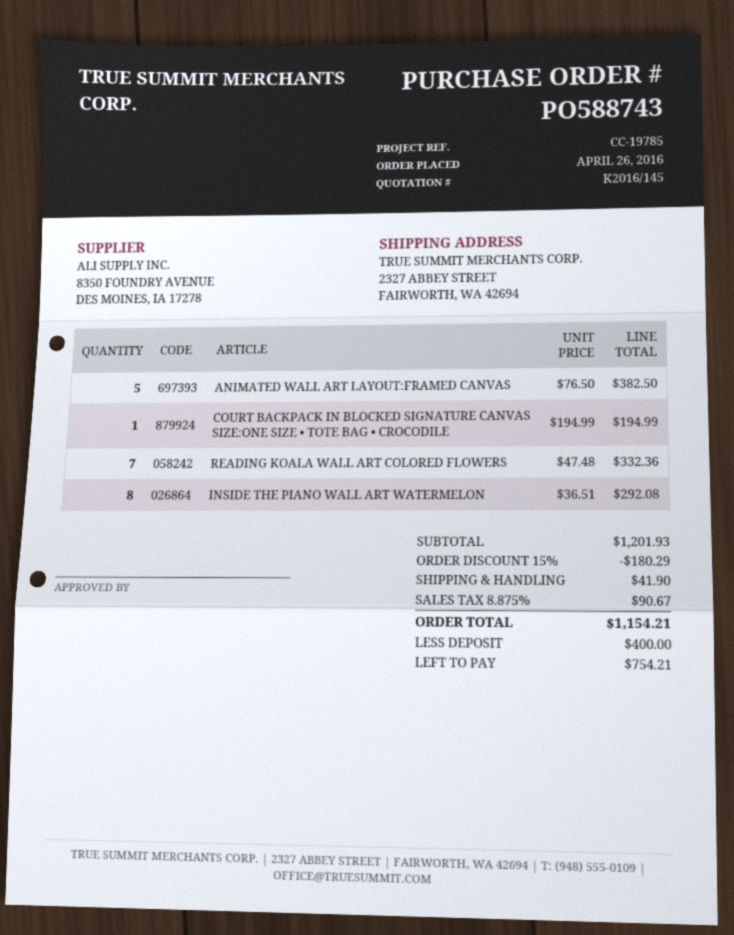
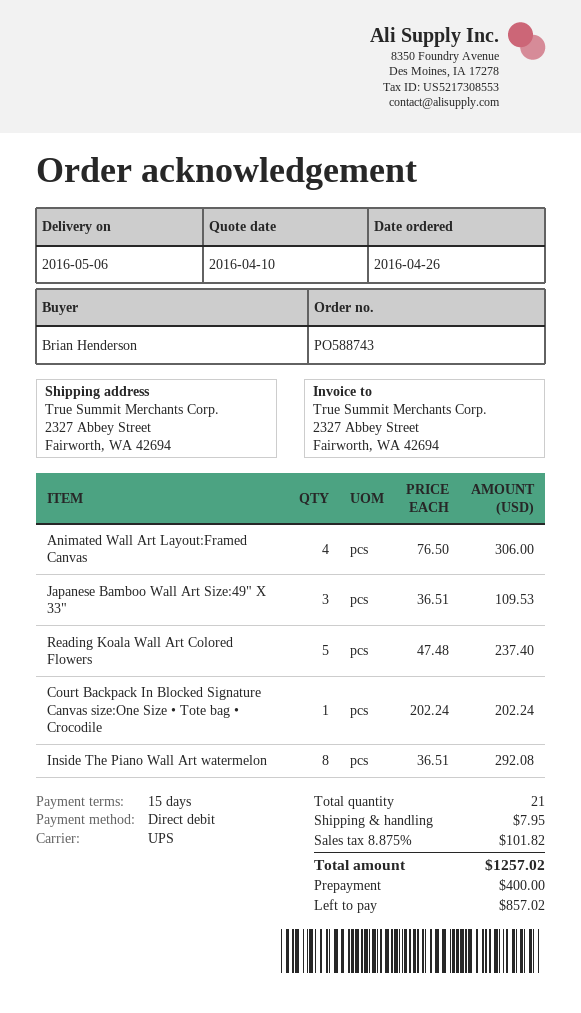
ANIMATED WALL ART LAYOUT:FRAMED CANVAS: 5 x 76.50 = 382.50 -> 4 x 76.50 = 306.00
COURT BACKPACK IN BLOCKED SIGNATURE CANVAS SIZE:ONE SIZE • TOTE BAG • CROCODILE: 1 x 194.99 = 194.99 -> 1 x 202.24 = 202.24
READING KOALA WALL ART COLORED FLOWERS: 7 x 47.48 = 332.36 -> 5 x 47.48 = 237.40
Japanese Bamboo Wall Art Size:49" X 33": none -> 3 x 36.51 = 109.53
discount: 15% = 180.29 -> none
shipping: 41.90 -> 7.95
tax: 8.875% = 90.67 -> 8.875% = 101.82
total: 1154.21 -> 1257.02
balance: 754.21 -> 857.02

